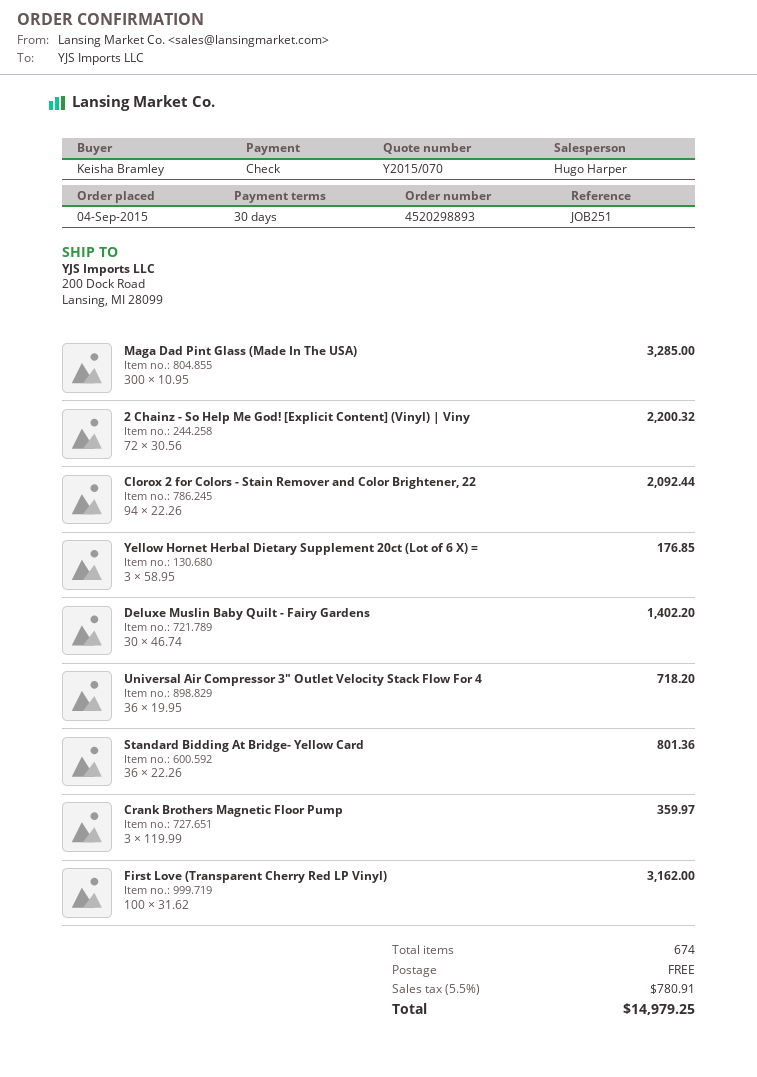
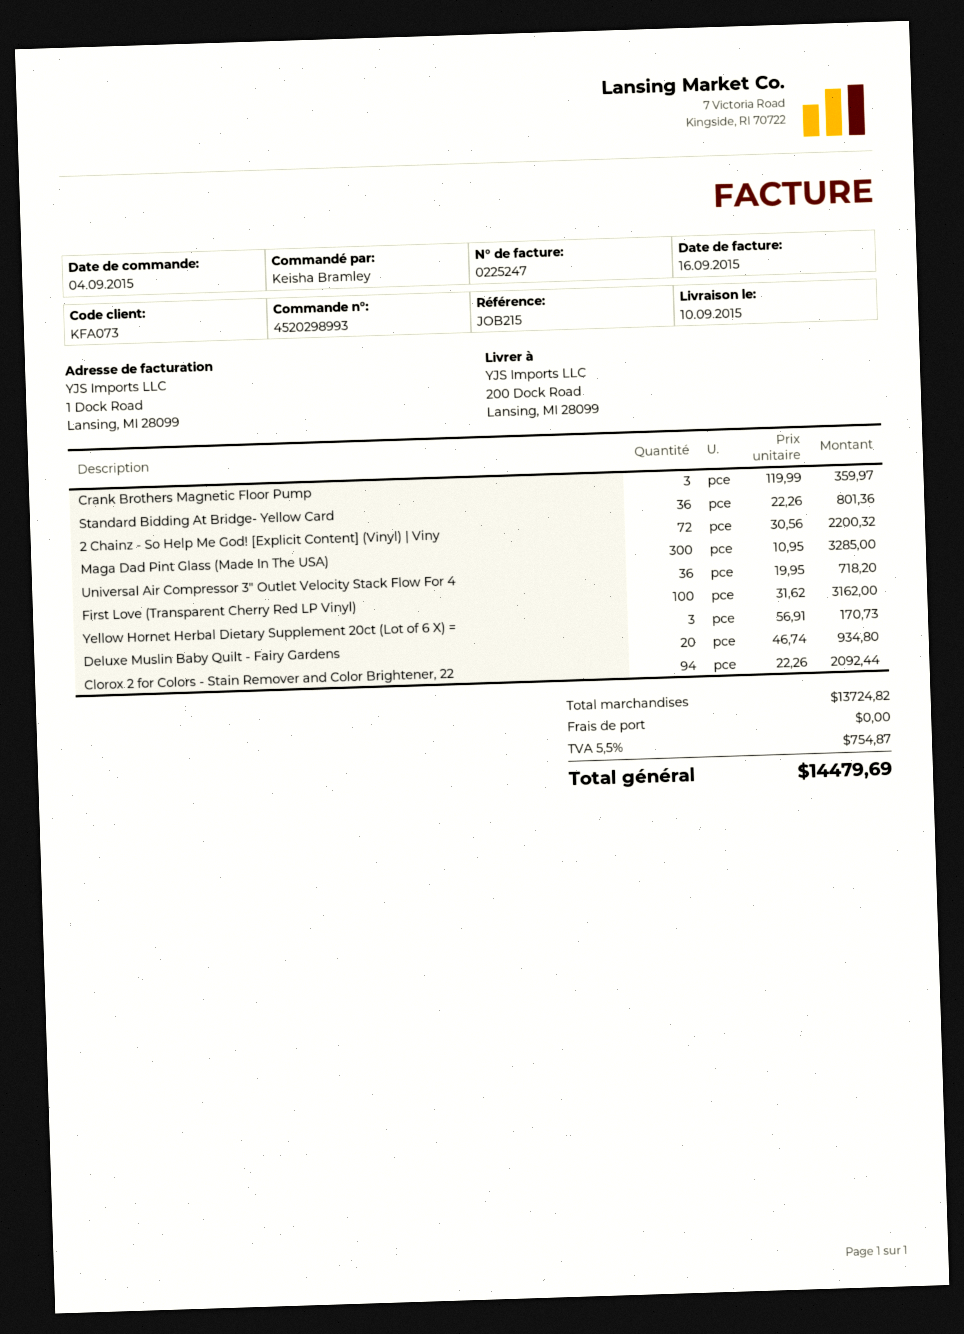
order number: 4520298893 -> 4520298993
reference: JOB251 -> JOB215
Yellow Hornet Herbal Dietary Supplement 20ct (Lot of 6 X) =: 3 x 58.95 = 176.85 -> 3 x 56.91 = 170.73
Deluxe Muslin Baby Quilt - Fairy Gardens: 30 x 46.74 = 1402.20 -> 20 x 46.74 = 934.80
tax: 5.5% = 780.91 -> 5.5% = 754.87
total: 14979.25 -> 14479.69

